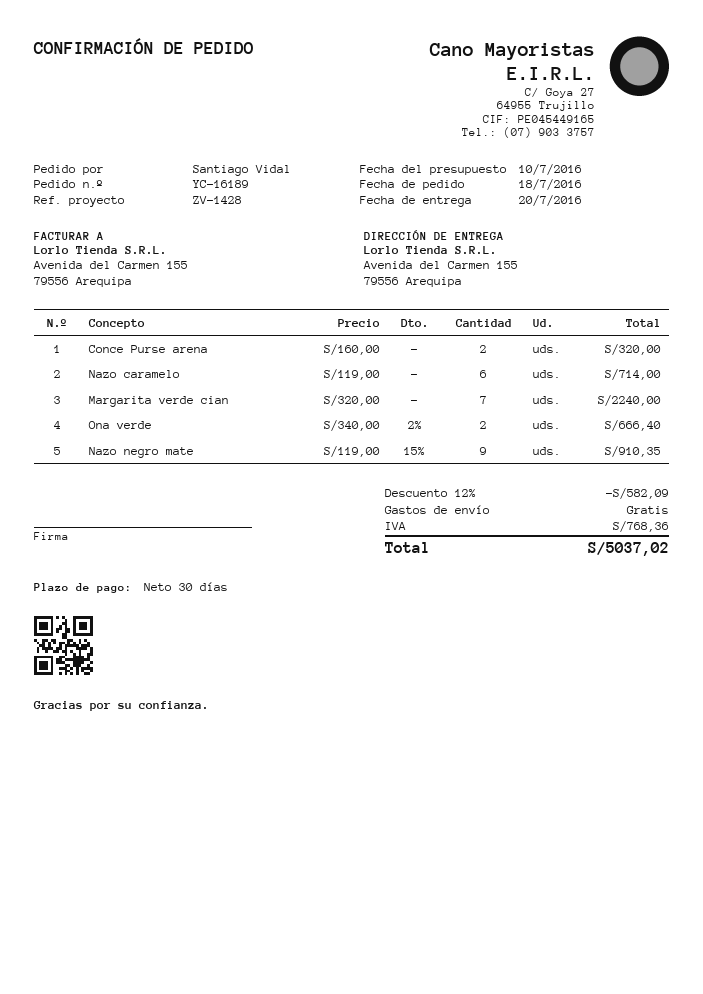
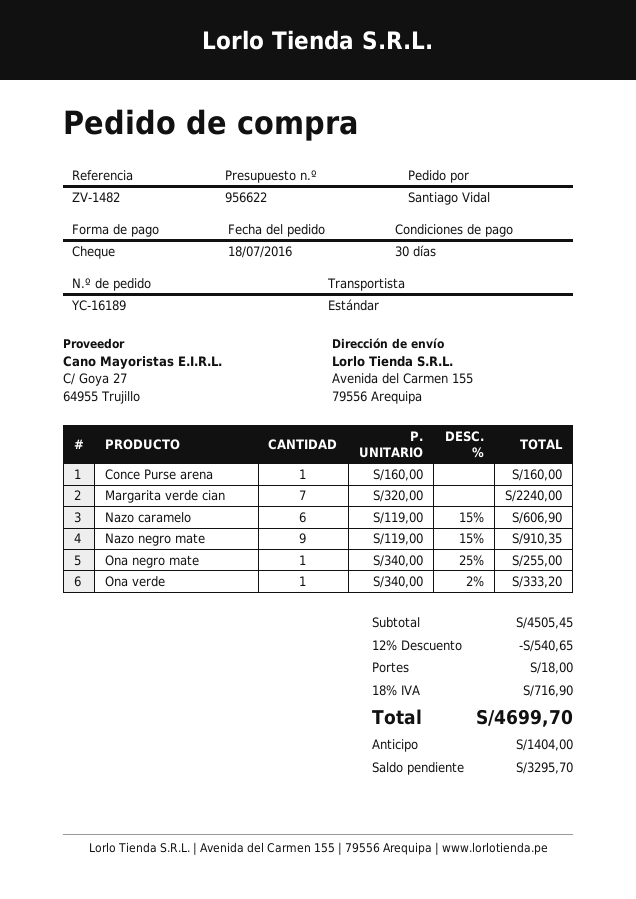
reference: ZV-1428 -> ZV-1482
Conce Purse arena: 2 x 160.00 = 320.00 -> 1 x 160.00 = 160.00
Nazo caramelo: 6 x 119.00 = 714.00 -> 6 x 119.00 - 15% = 606.90
Ona verde: 2 x 340.00 - 2% = 666.40 -> 1 x 340.00 - 2% = 333.20
Ona negro mate: none -> 1 x 340.00 - 25% = 255.00
discount: 12% = 582.09 -> 12% = 540.65
shipping: 0.00 -> 18.00
tax: 768.36 -> 716.90
total: 5037.02 -> 4699.70

